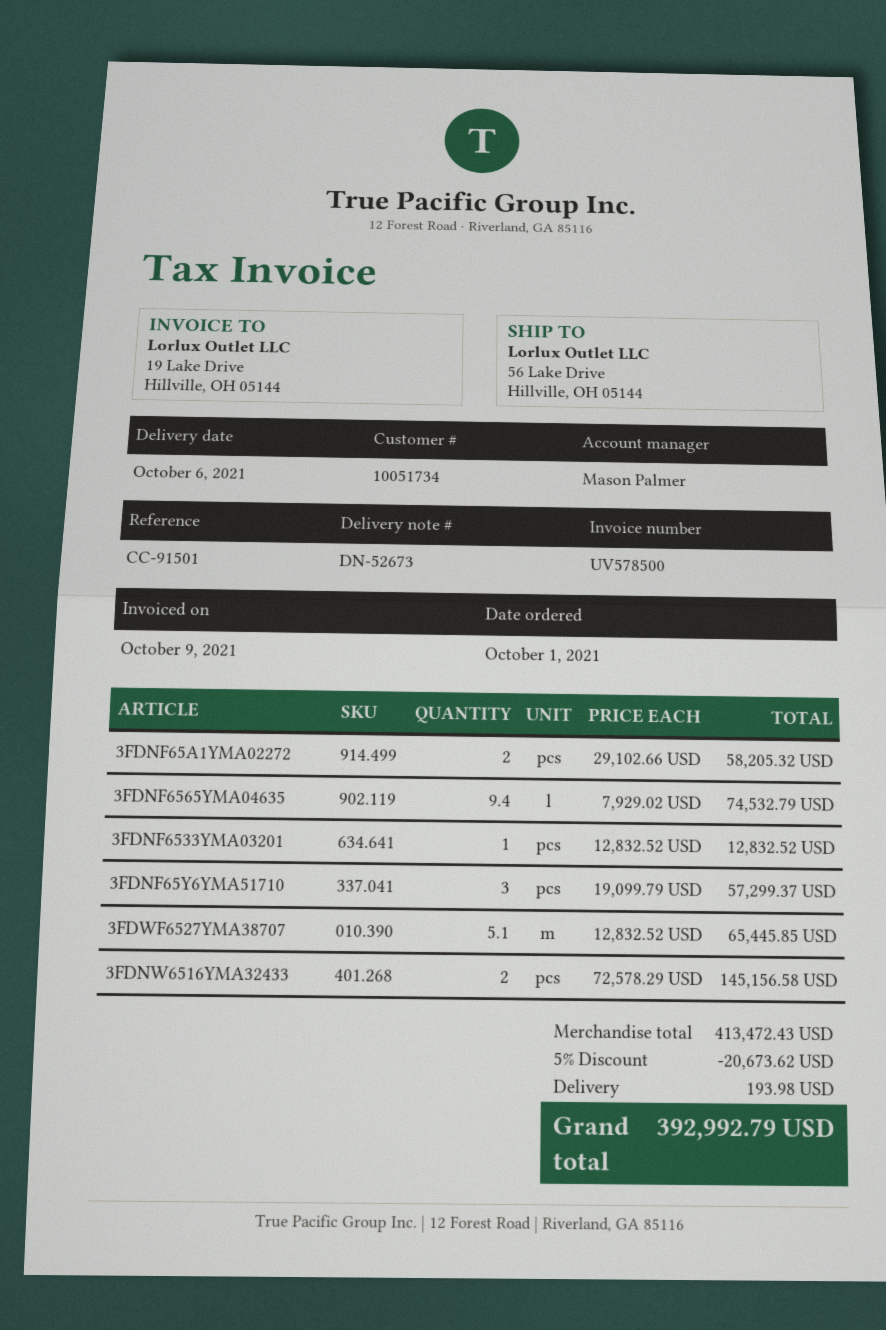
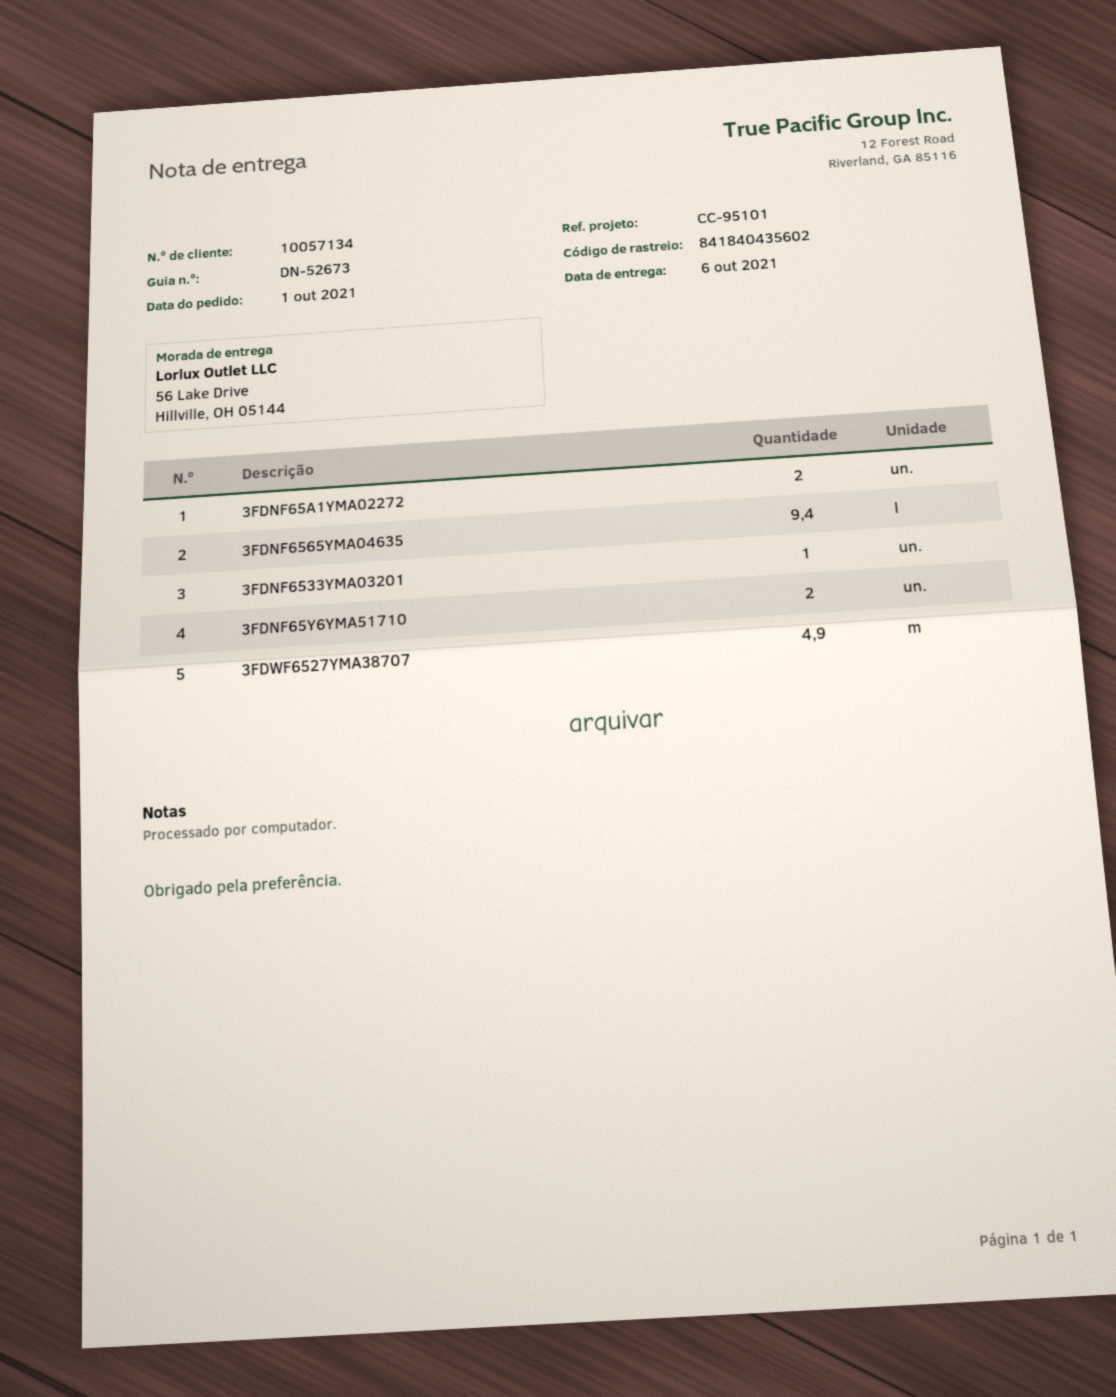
customer number: 10051734 -> 10057134
reference: CC-91501 -> CC-95101
3FDNF65Y6YMA51710: 3 -> 2
3FDWF6527YMA38707: 5.1 -> 4.9
3FDNW6516YMA32433: 2 -> none

